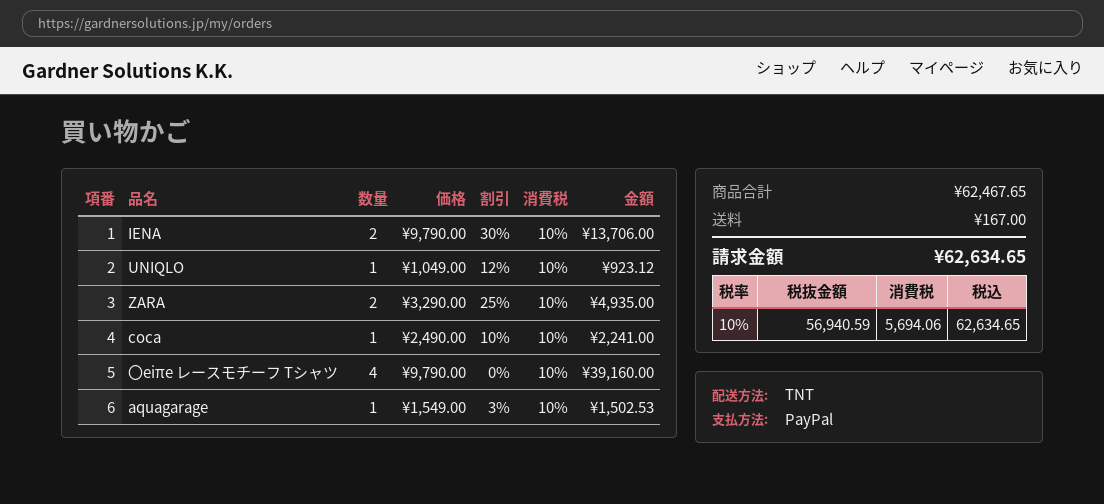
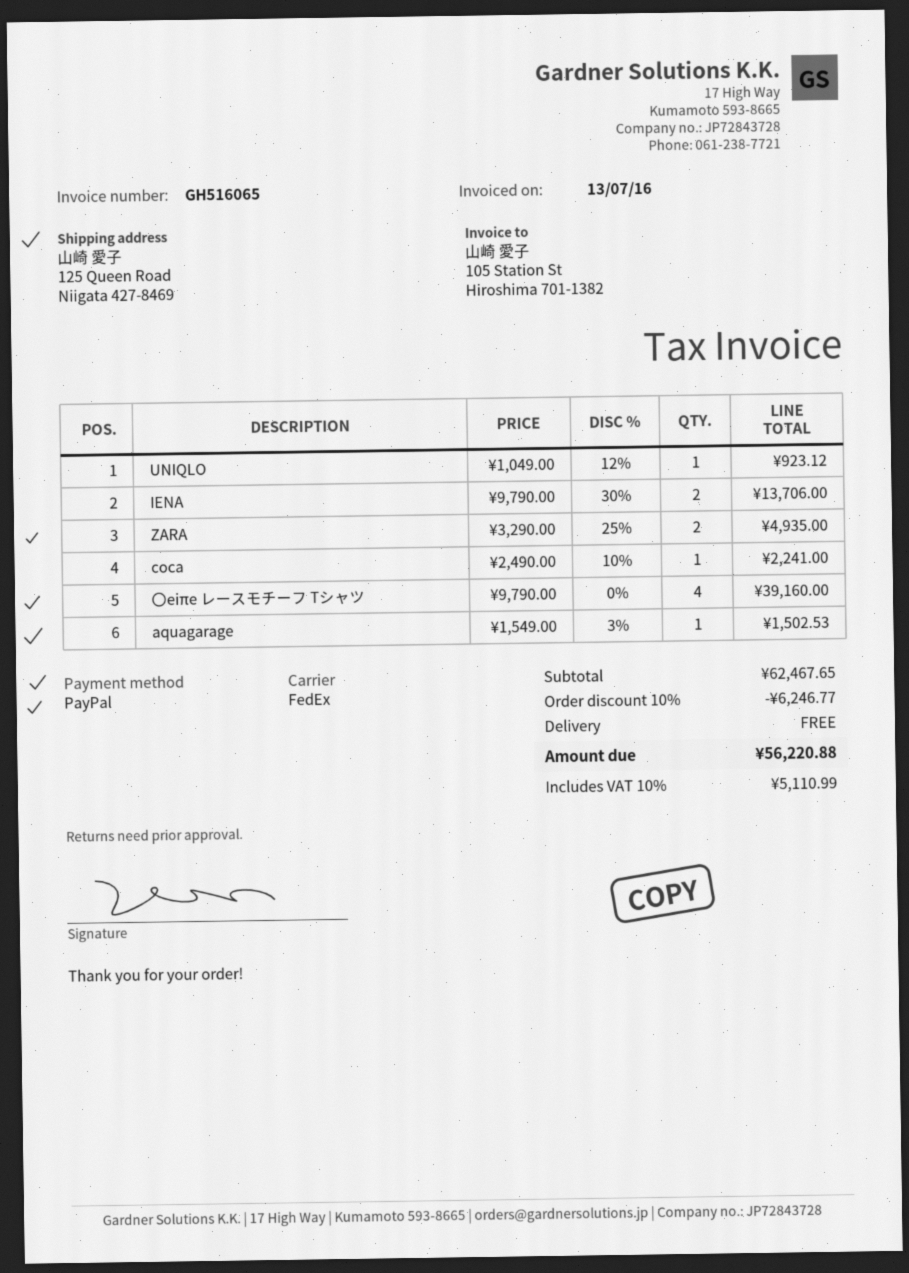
shipping method: TNT -> FedEx
discount: none -> 10% = 6246.77
shipping: 167.00 -> 0.00
tax: 10% = 5694.06 -> 10% = 5110.99
total: 62634.65 -> 56220.88

